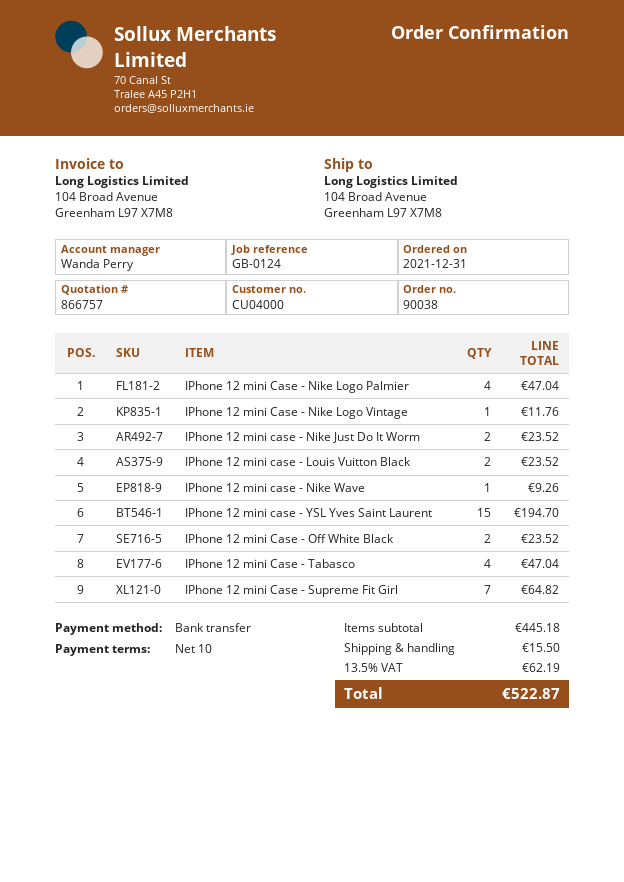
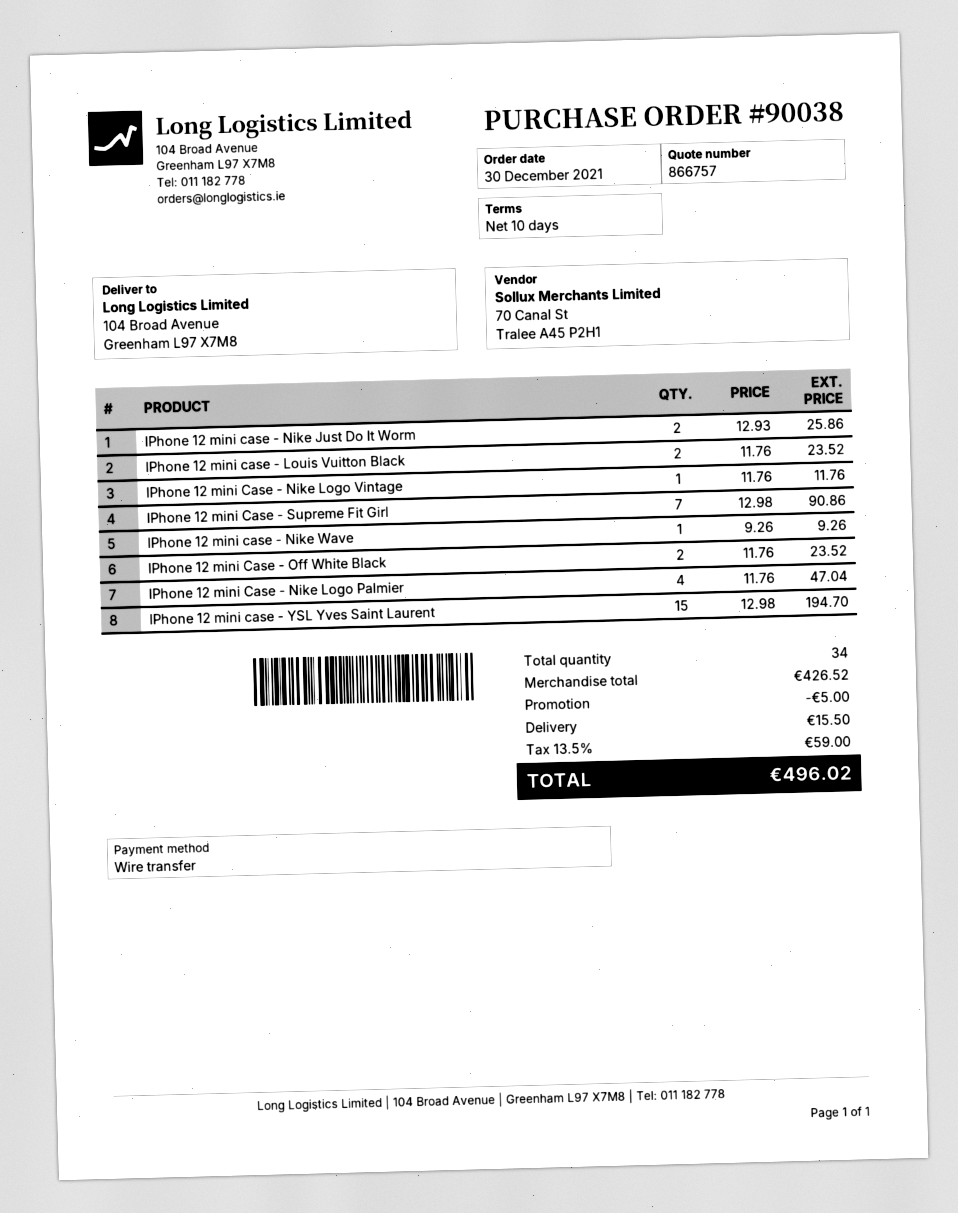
order date: 2021-12-31 -> 2021-12-30
IPhone 12 mini case - Nike Just Do It Worm: 2 for 23.52 -> 2 for 25.86
IPhone 12 mini Case - Tabasco: 4 for 47.04 -> none
IPhone 12 mini Case - Supreme Fit Girl: 7 for 64.82 -> 7 for 90.86
subtotal: 445.18 -> 426.52
discount: none -> 5.00
tax: 13.5% = 62.19 -> 13.5% = 59.00
total: 522.87 -> 496.02

